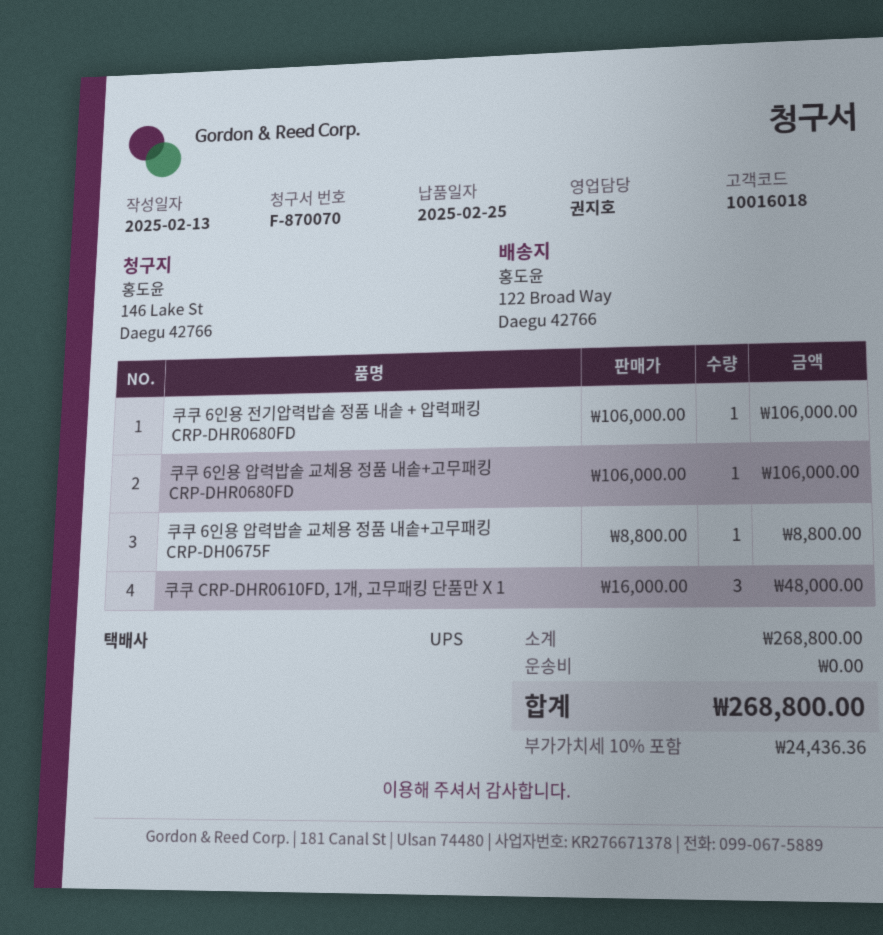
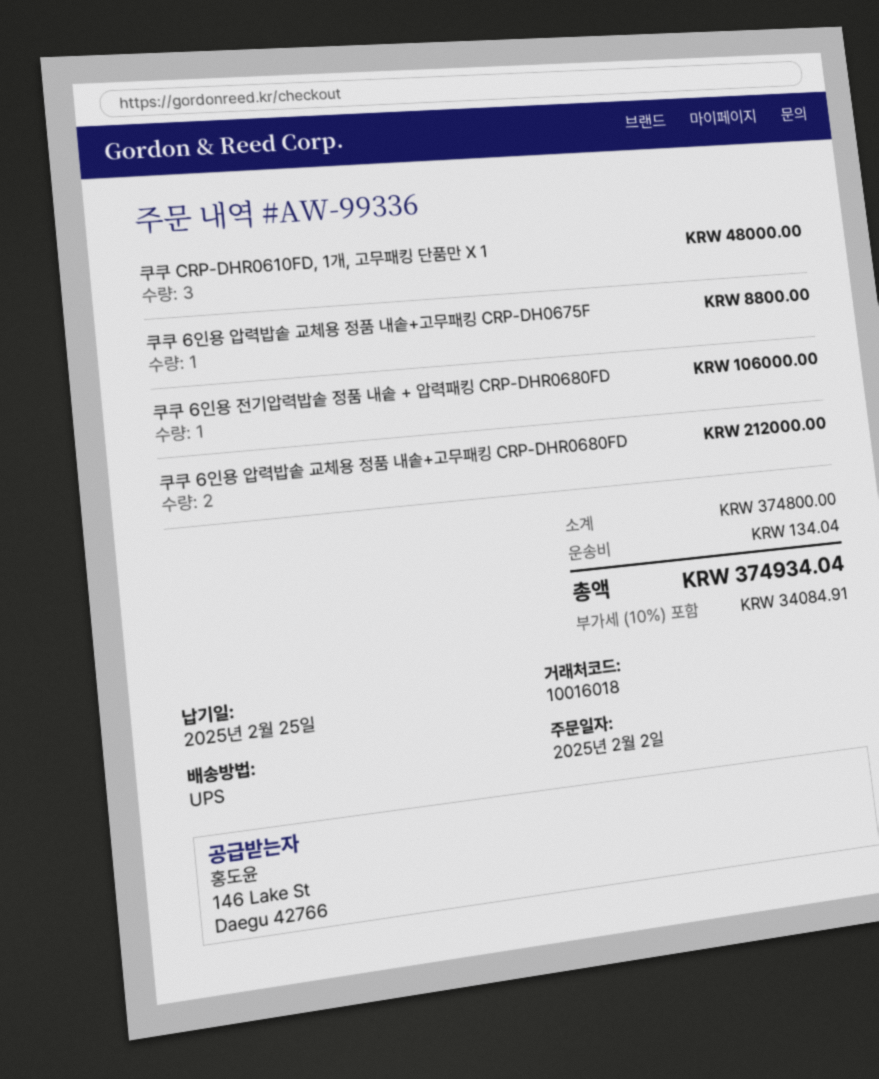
쿠쿠 6인용 압력밥솥 교체용 정품 내솥+고무패킹 CRP-DHR0680FD: 1 for 106000.00 -> 2 for 212000.00
subtotal: 268800.00 -> 374800.00
shipping: 0.00 -> 134.04
tax: 10% = 24436.36 -> 10% = 34084.91
total: 268800.00 -> 374934.04

